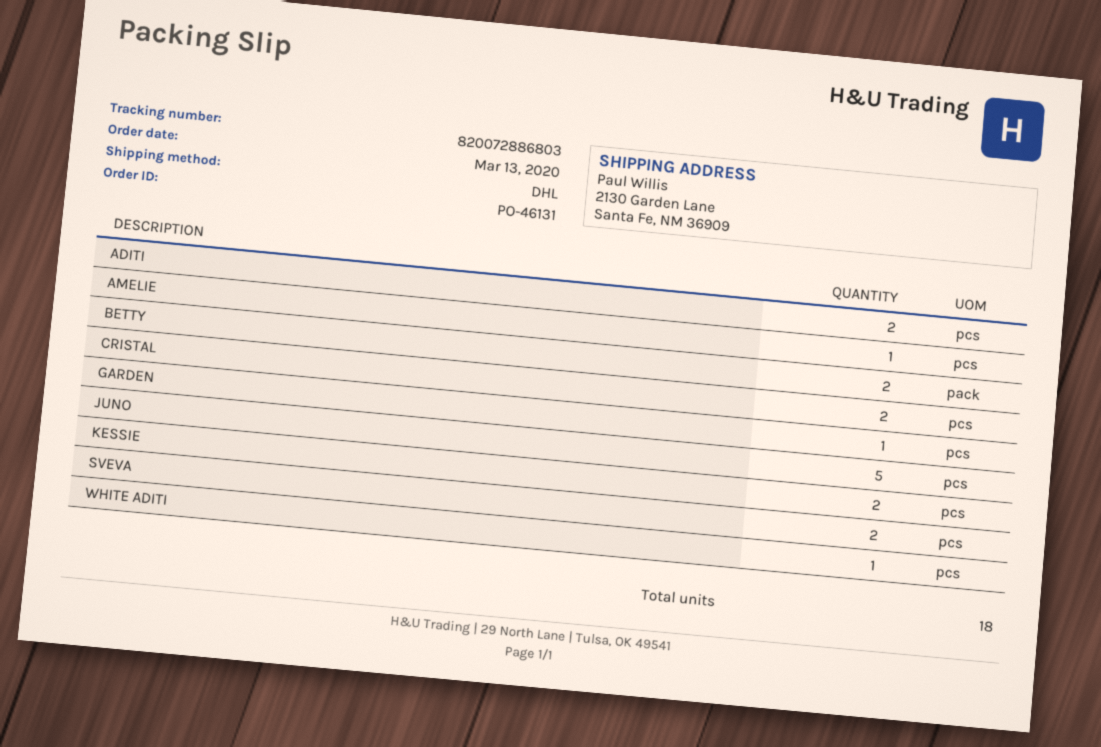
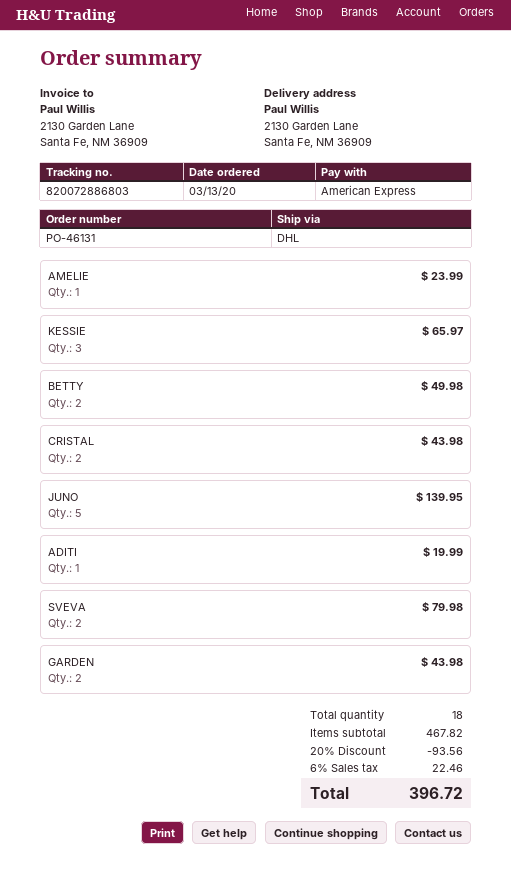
ADITI: 2 -> 1
GARDEN: 1 -> 2
KESSIE: 2 -> 3
WHITE ADITI: 1 -> none

